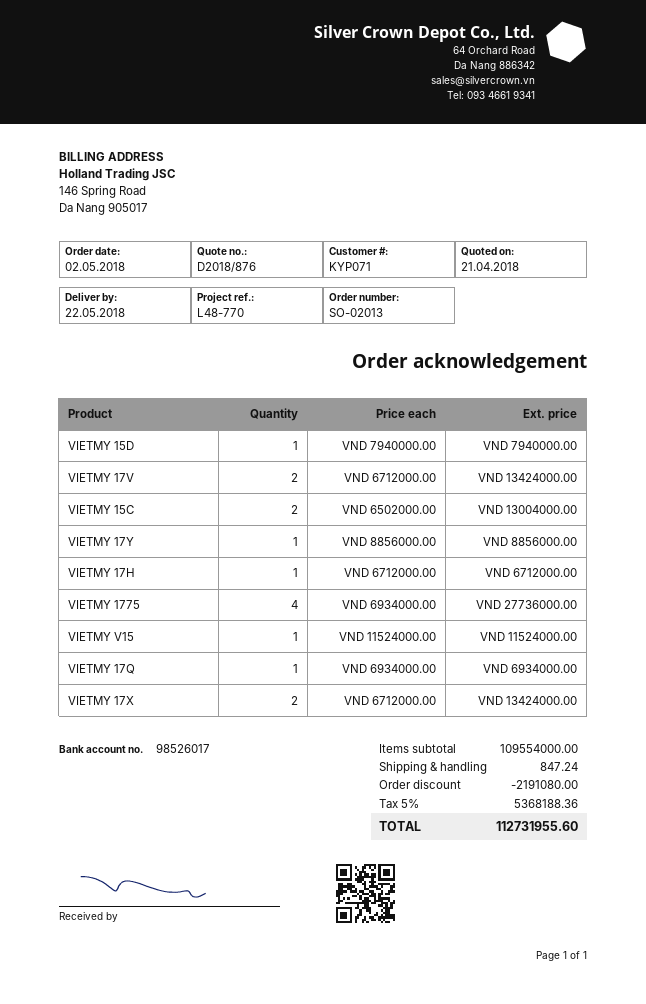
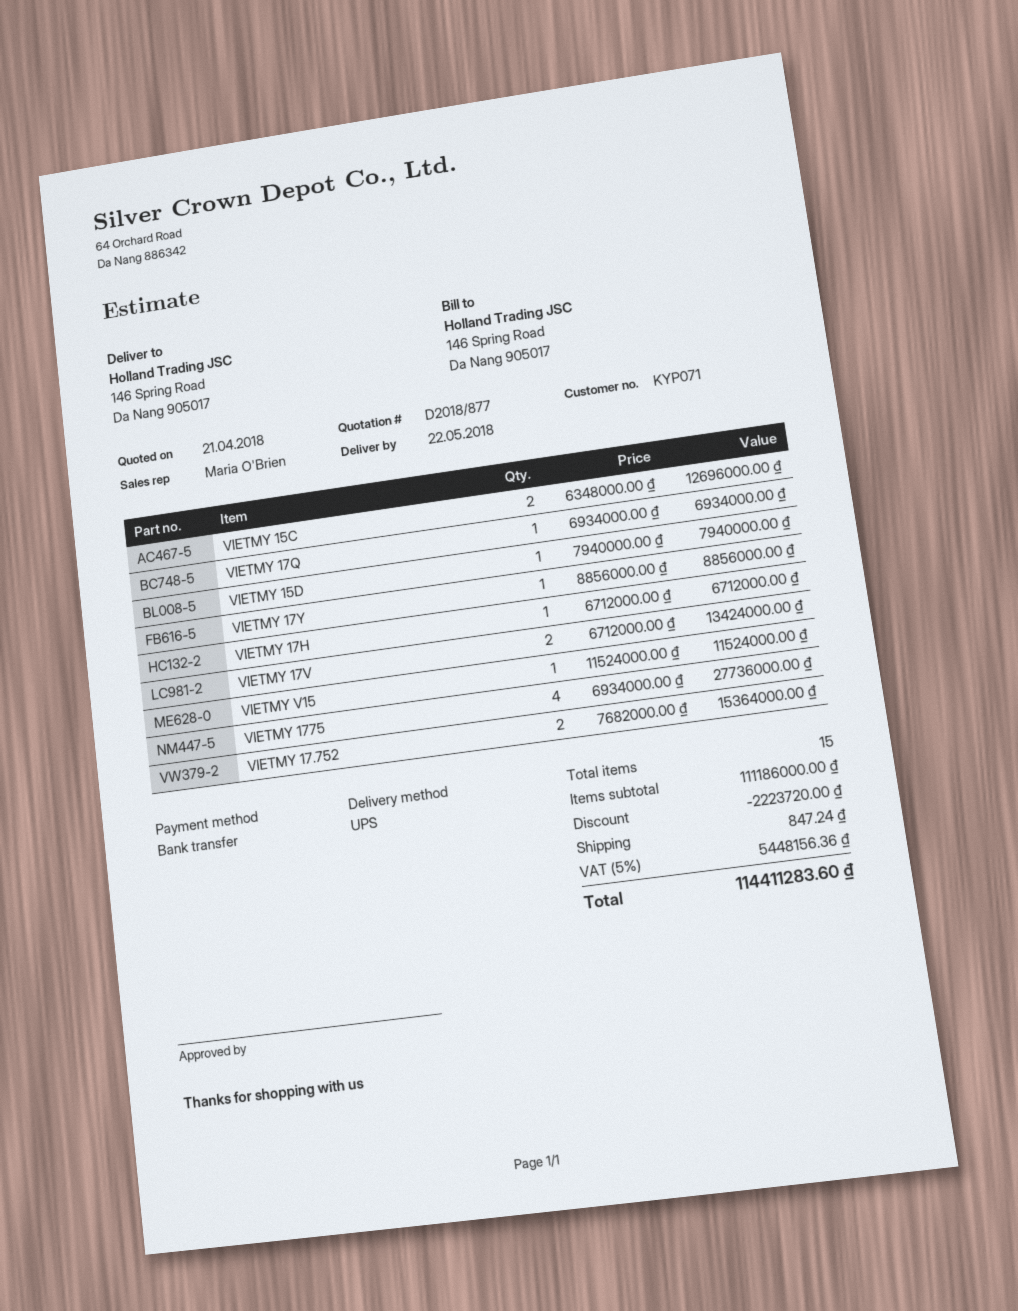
quote number: D2018/876 -> D2018/877
VIETMY 15C: 2 x 6502000.00 = 13004000.00 -> 2 x 6348000.00 = 12696000.00
VIETMY 17X: 2 x 6712000.00 = 13424000.00 -> none
VIETMY 17.752: none -> 2 x 7682000.00 = 15364000.00
subtotal: 109554000.00 -> 111186000.00
discount: 2191080.00 -> 2223720.00
tax: 5% = 5368188.36 -> 5% = 5448156.36
total: 112731955.60 -> 114411283.60

